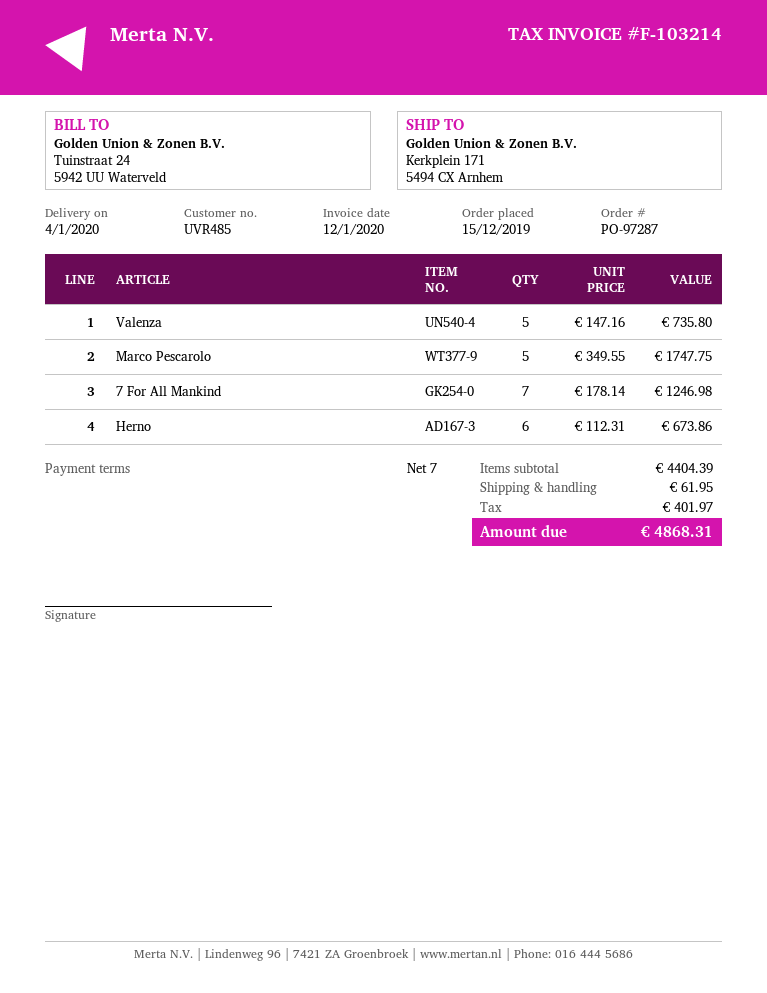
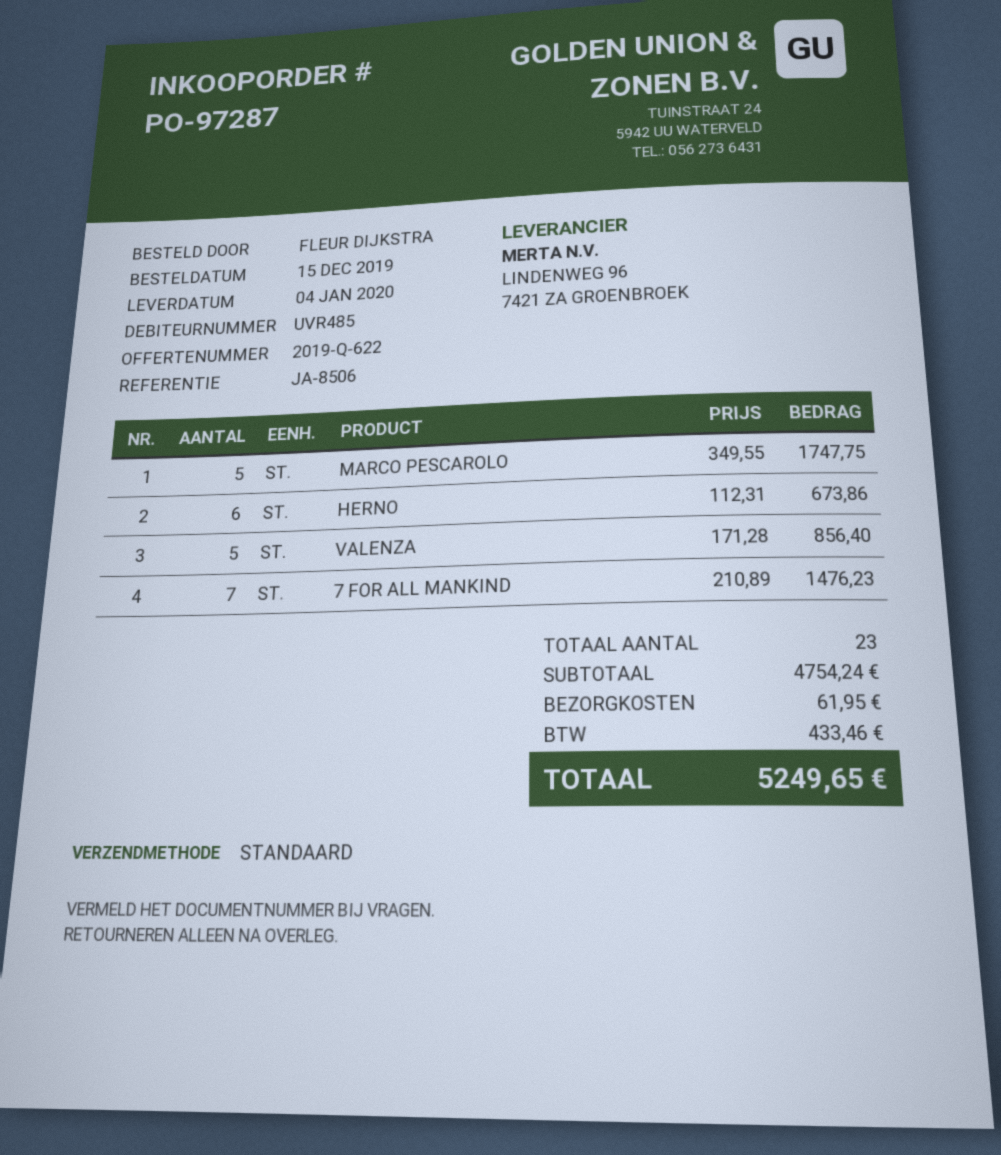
Valenza: 5 x 147.16 = 735.80 -> 5 x 171.28 = 856.40
7 For All Mankind: 7 x 178.14 = 1246.98 -> 7 x 210.89 = 1476.23
subtotal: 4404.39 -> 4754.24
tax: 401.97 -> 433.46
total: 4868.31 -> 5249.65

